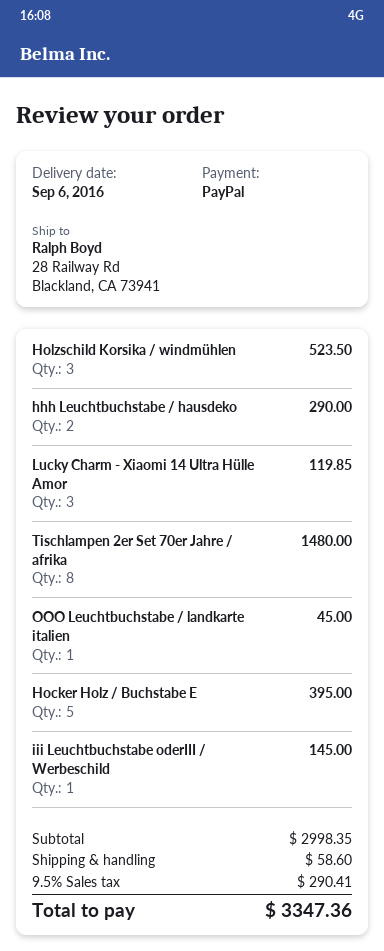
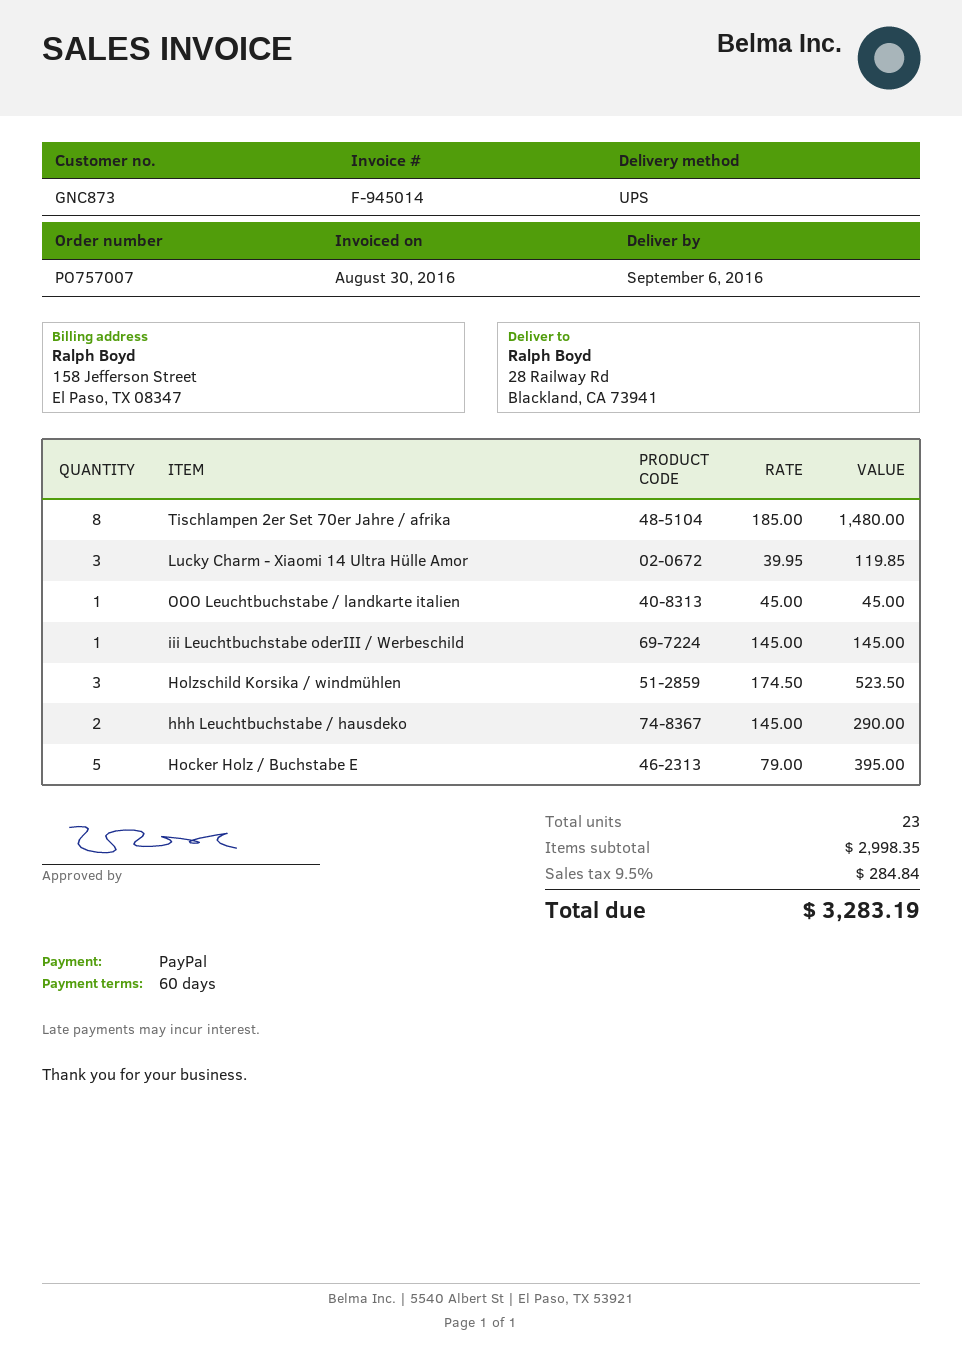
shipping: 58.60 -> none
tax: 9.5% = 290.41 -> 9.5% = 284.84
total: 3347.36 -> 3283.19

